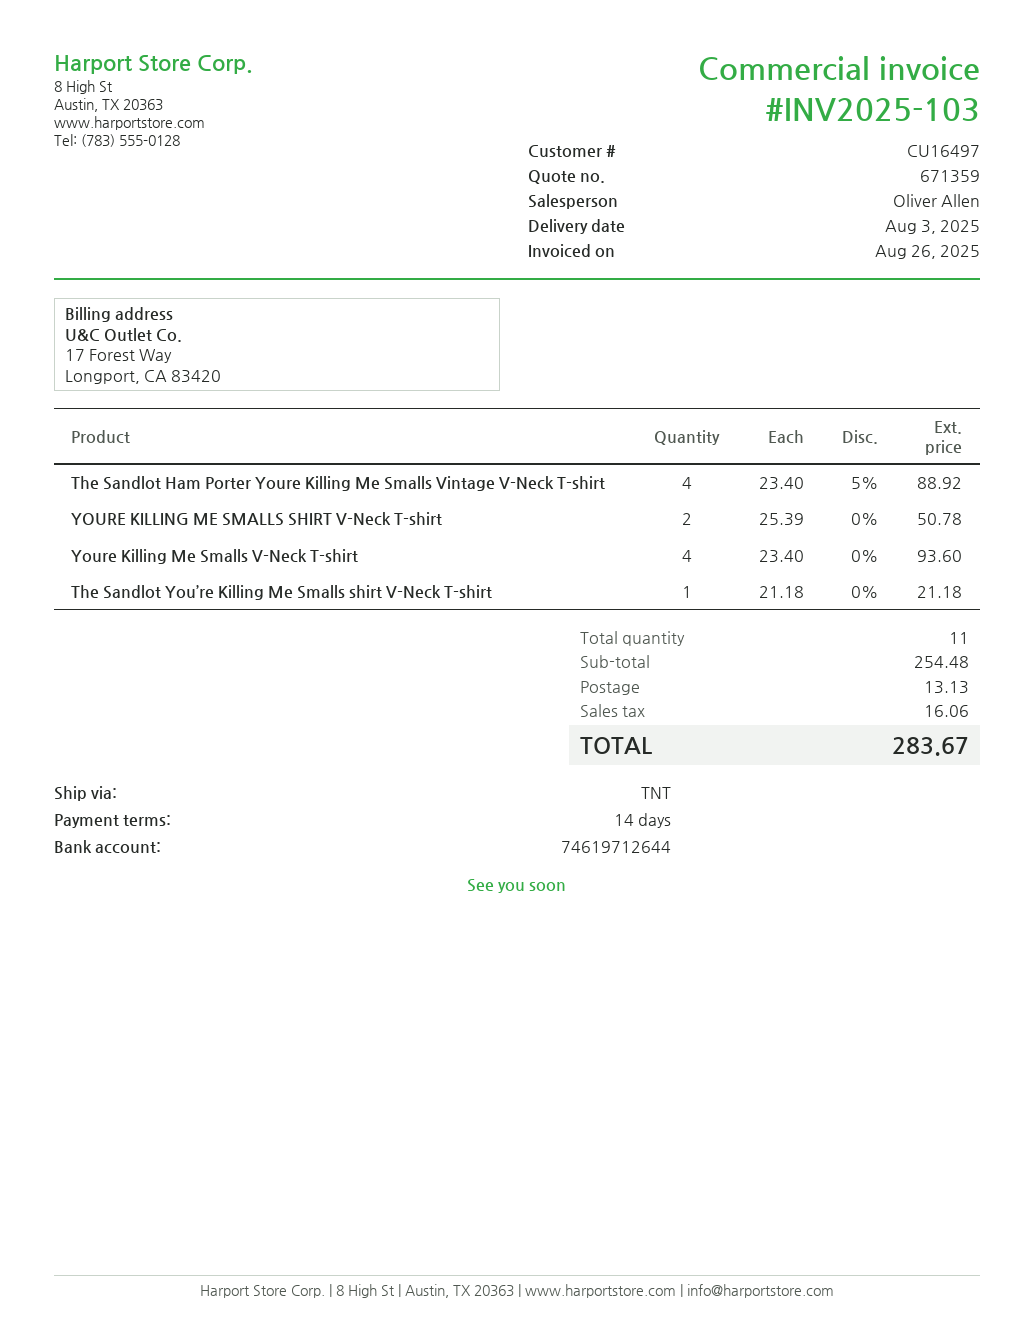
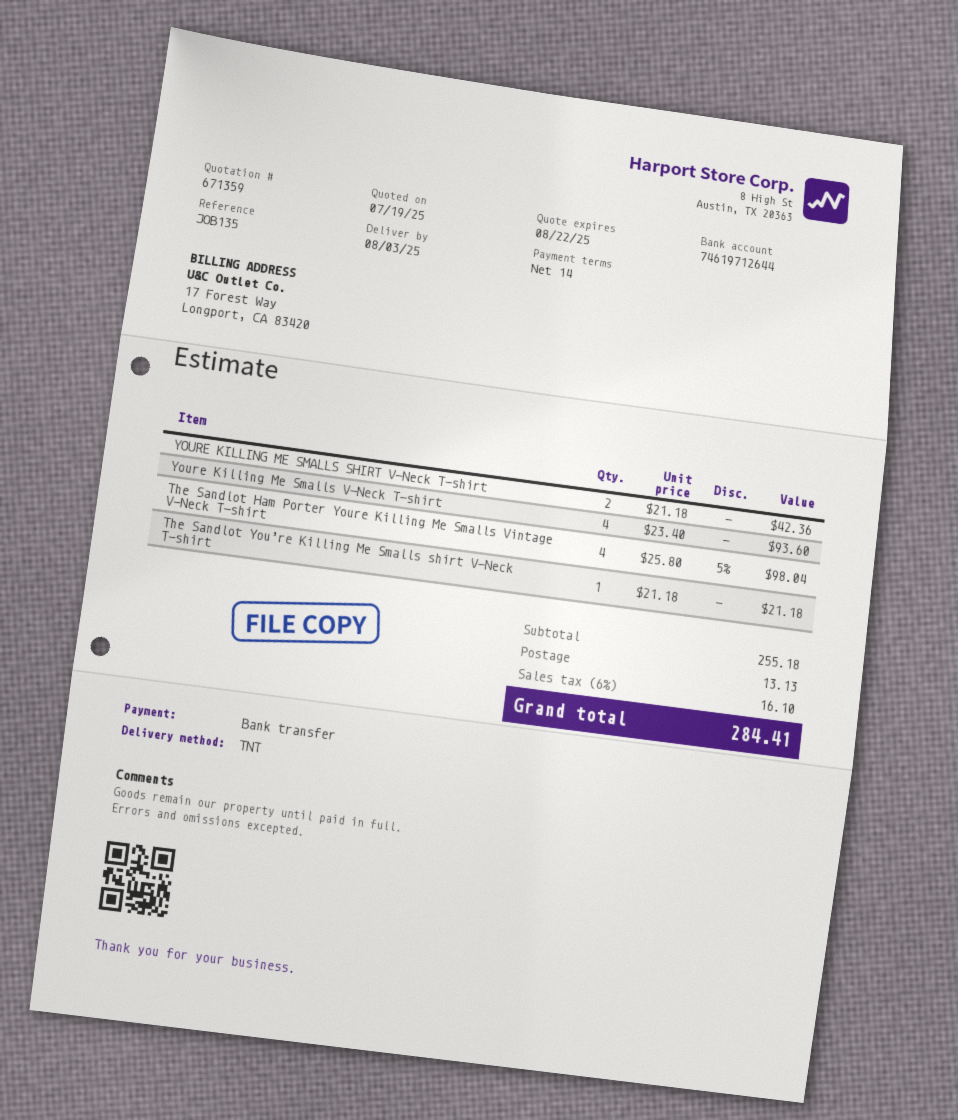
The Sandlot Ham Porter Youre Killing Me Smalls Vintage V-Neck T-shirt: 4 x 23.40 - 5% = 88.92 -> 4 x 25.80 - 5% = 98.04
YOURE KILLING ME SMALLS SHIRT V-Neck T-shirt: 2 x 25.39 = 50.78 -> 2 x 21.18 = 42.36
subtotal: 254.48 -> 255.18
tax: 16.06 -> 16.10
total: 283.67 -> 284.41

